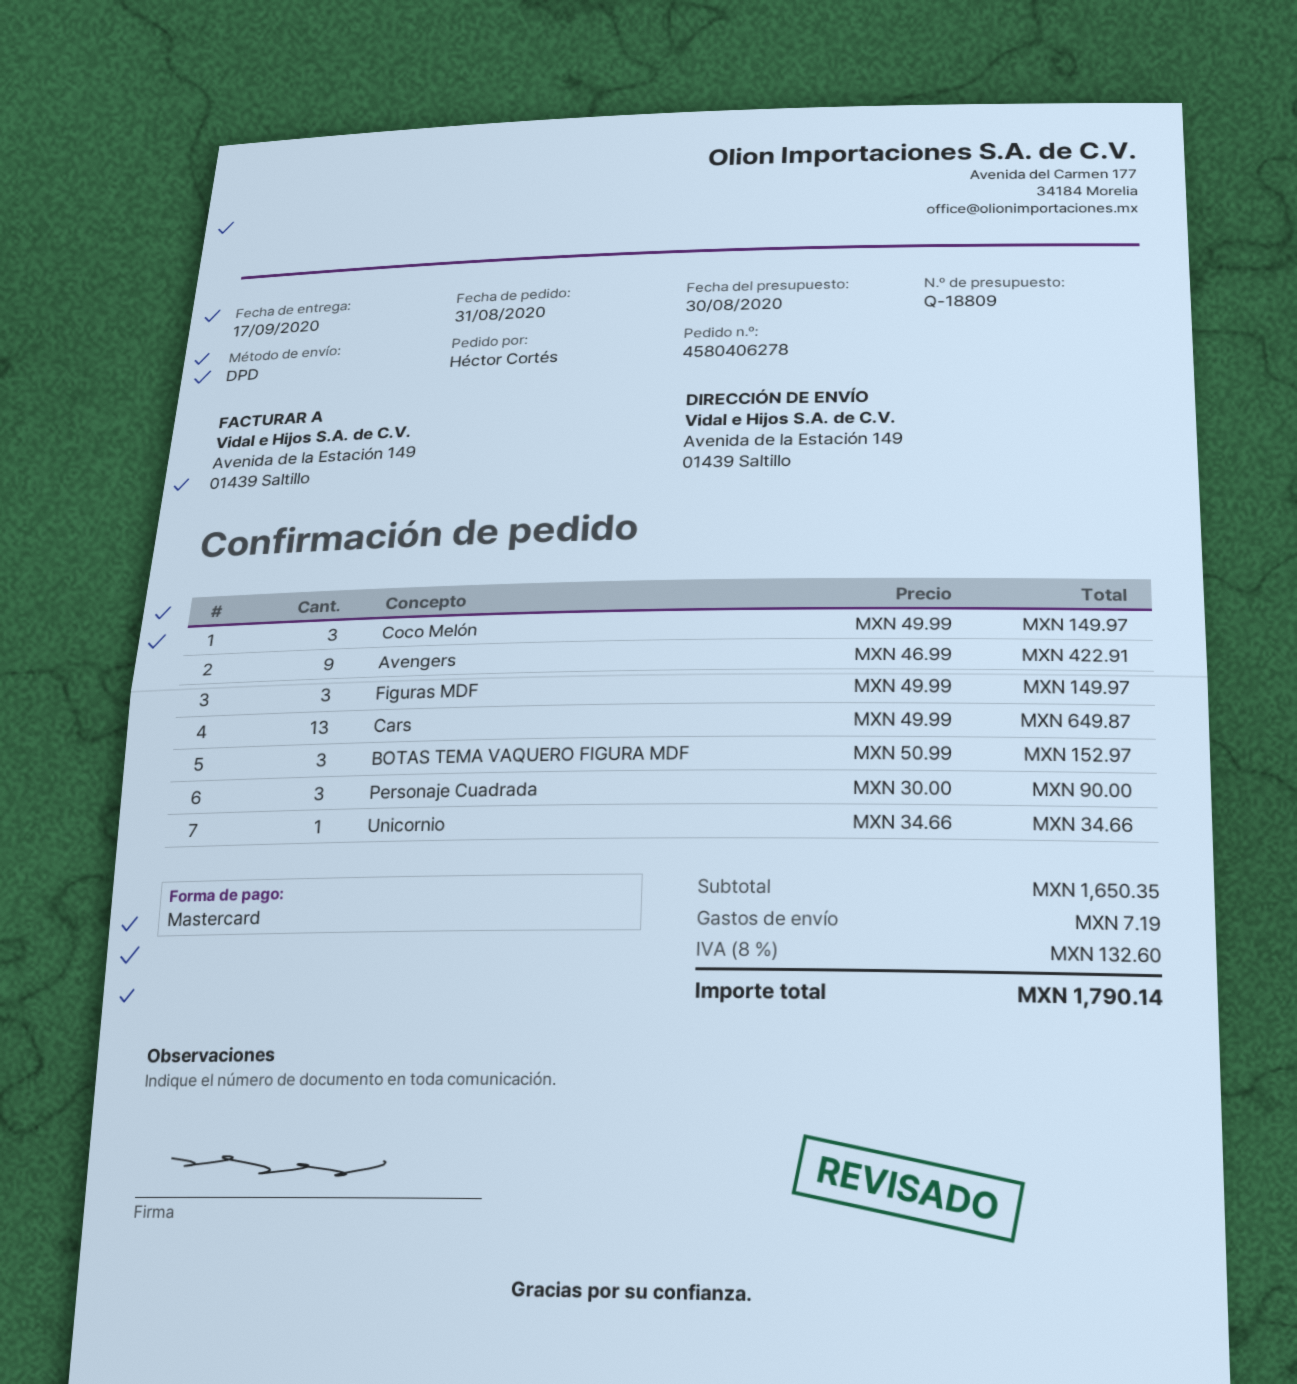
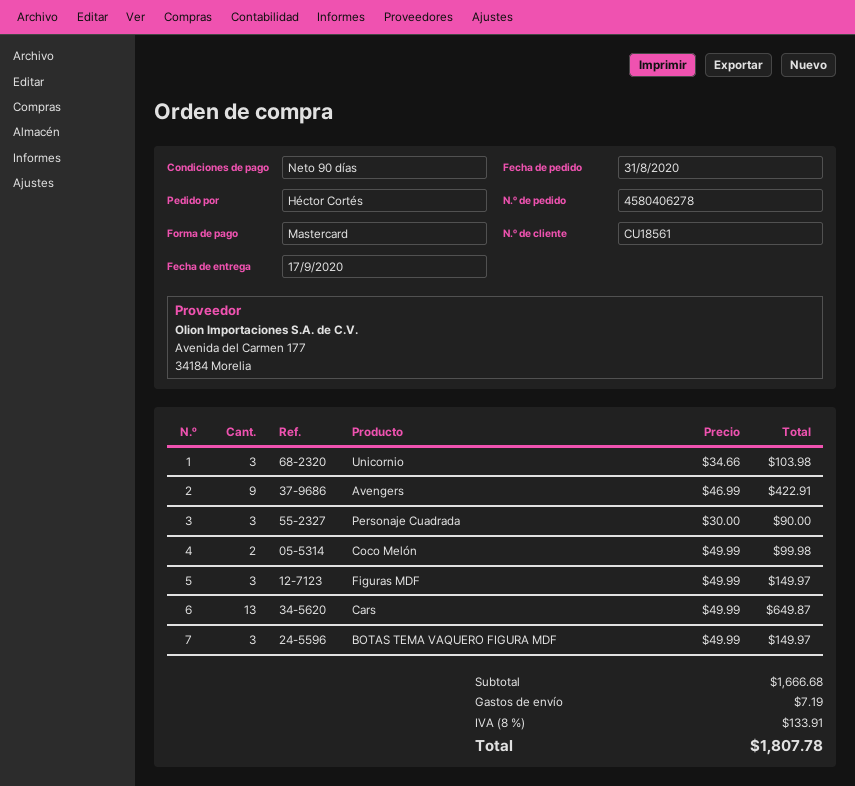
Coco Melón: 3 x 49.99 = 149.97 -> 2 x 49.99 = 99.98
BOTAS TEMA VAQUERO FIGURA MDF: 3 x 50.99 = 152.97 -> 3 x 49.99 = 149.97
Unicornio: 1 x 34.66 = 34.66 -> 3 x 34.66 = 103.98
subtotal: 1650.35 -> 1666.68
tax: 8% = 132.60 -> 8% = 133.91
total: 1790.14 -> 1807.78

